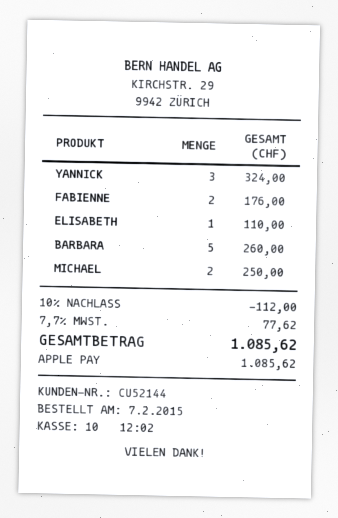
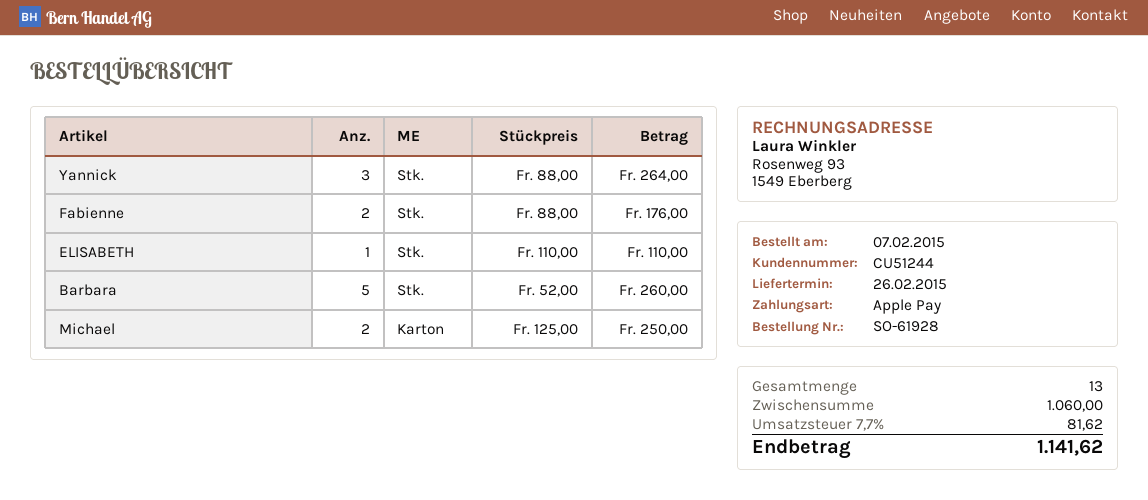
customer number: CU52144 -> CU51244
YANNICK: 3 for 324.00 -> 3 for 264.00
discount: 10% = 112.00 -> none
tax: 7.7% = 77.62 -> 7.7% = 81.62
total: 1085.62 -> 1141.62

